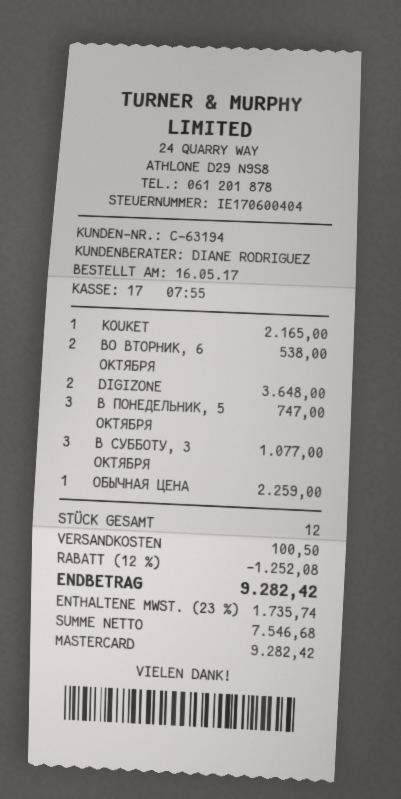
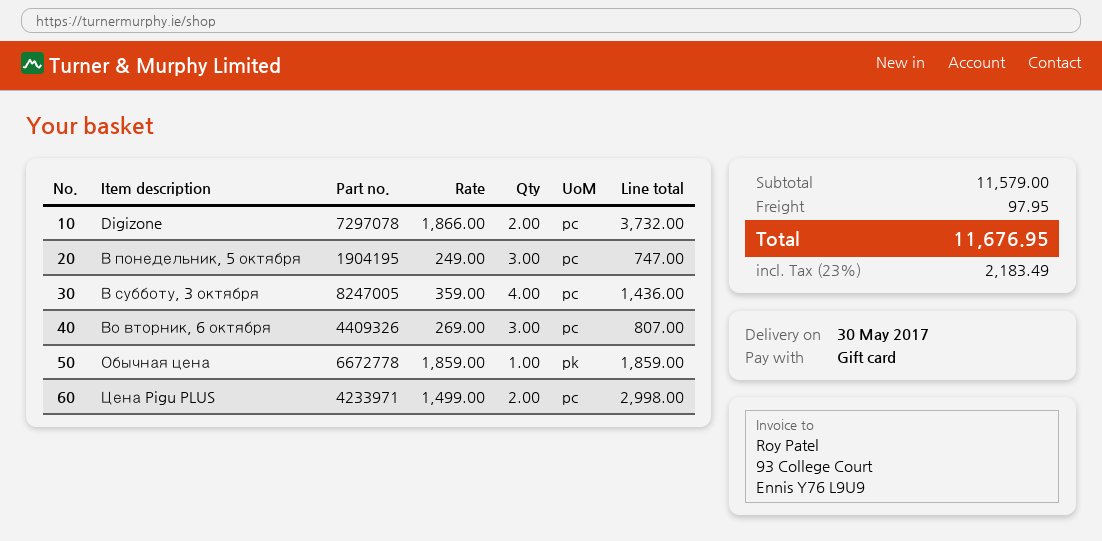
payment method: Mastercard -> gift card
KOUKET: 1 for 2165.00 -> none
ВО ВТОРНИК, 6 ОКТЯБРЯ: 2 for 538.00 -> 3 for 807.00
DIGIZONE: 2 for 3648.00 -> 2 for 3732.00
В СУББОТУ, 3 ОКТЯБРЯ: 3 for 1077.00 -> 4 for 1436.00
ОБЫЧНАЯ ЦЕНА: 1 for 2259.00 -> 1 for 1859.00
Цена Pigu PLUS: none -> 2 for 2998.00
discount: 12% = 1252.08 -> none
shipping: 100.50 -> 97.95
tax: 23% = 1735.74 -> 23% = 2183.49
total: 9282.42 -> 11676.95

